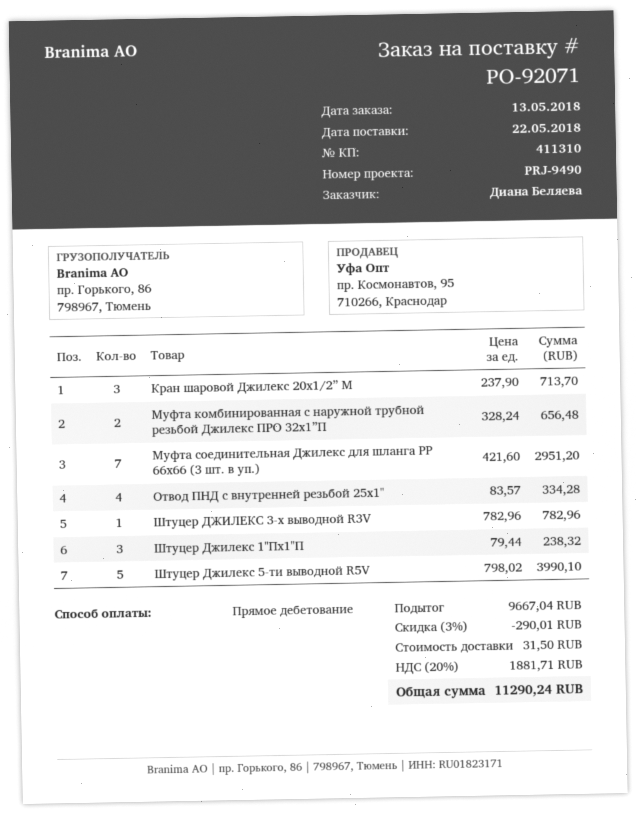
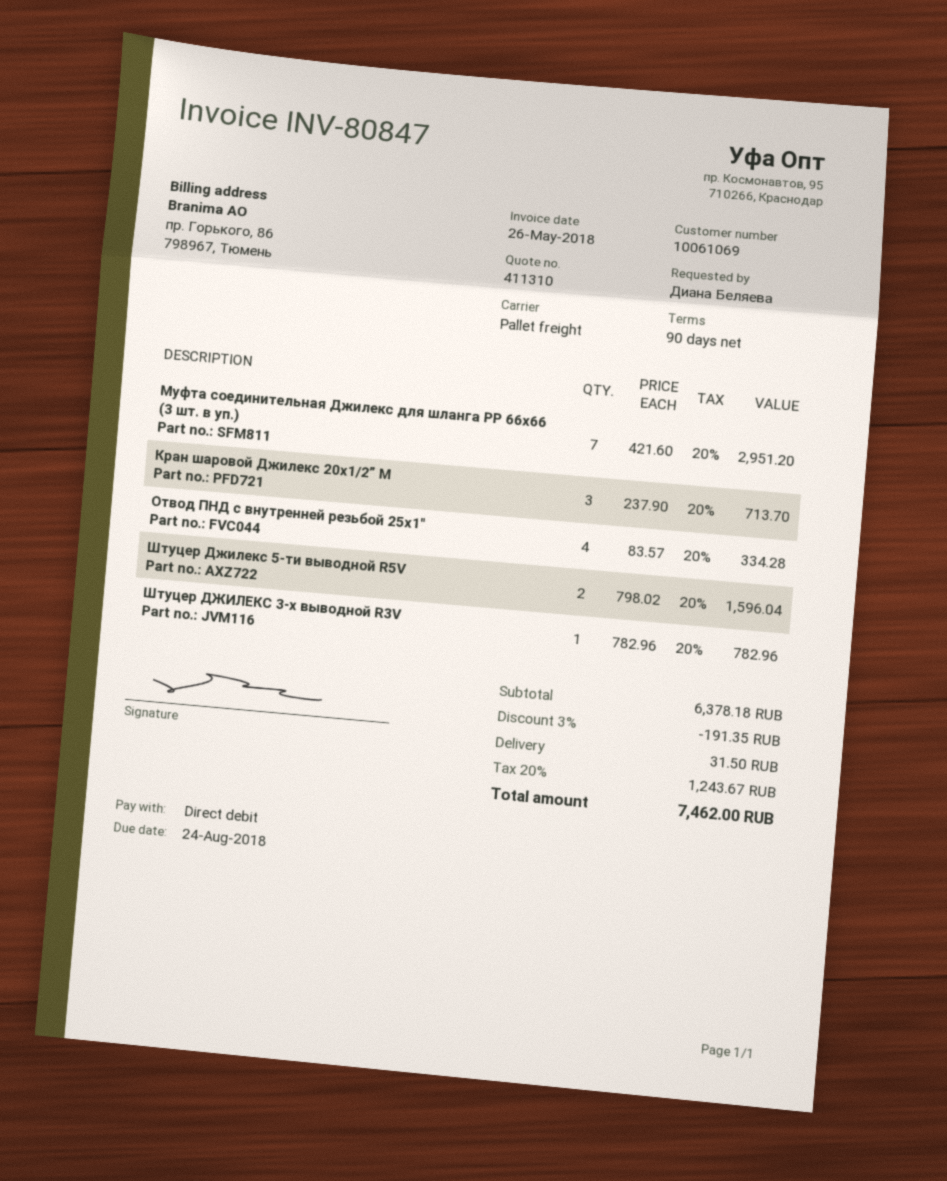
Муфта комбинированная с наружной трубной резьбой Джилекс ПРО 32x1”П: 2 x 328.24 = 656.48 -> none
Штуцер Джилекс 1"Пх1"П: 3 x 79.44 = 238.32 -> none
Штуцер Джилекс 5-ти выводной R5V: 5 x 798.02 = 3990.10 -> 2 x 798.02 = 1596.04
subtotal: 9667.04 -> 6378.18
discount: 3% = 290.01 -> 3% = 191.35
tax: 20% = 1881.71 -> 20% = 1243.67
total: 11290.24 -> 7462.00

